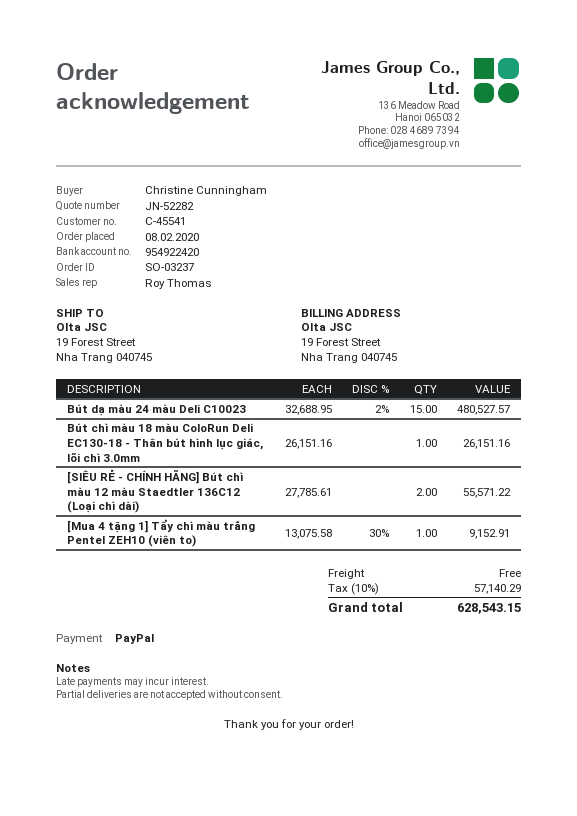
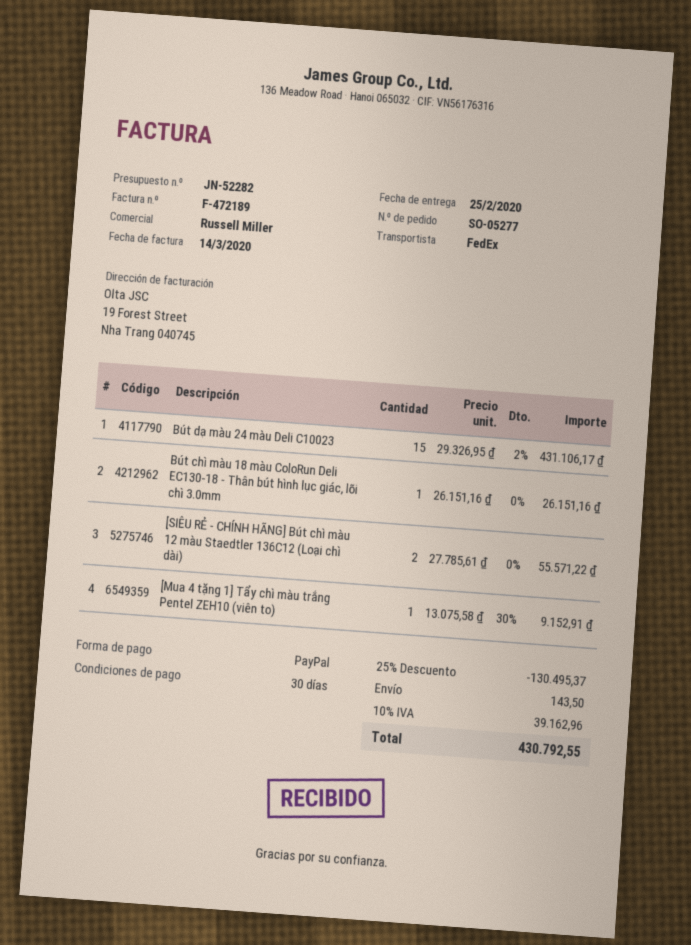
order number: SO-03237 -> SO-05277
sales rep: Roy Thomas -> Russell Miller
Bút dạ màu 24 màu Deli C10023: 15 x 32688.95 - 2% = 480527.57 -> 15 x 29326.95 - 2% = 431106.17
discount: none -> 25% = 130495.37
shipping: 0.00 -> 143.50
tax: 10% = 57140.29 -> 10% = 39162.96
total: 628543.15 -> 430792.55

